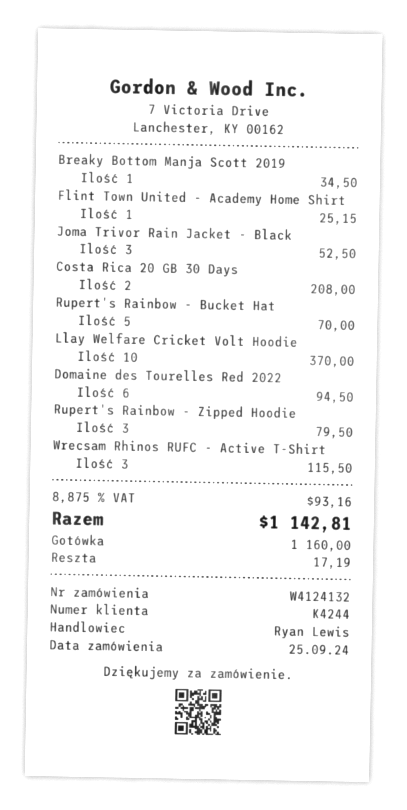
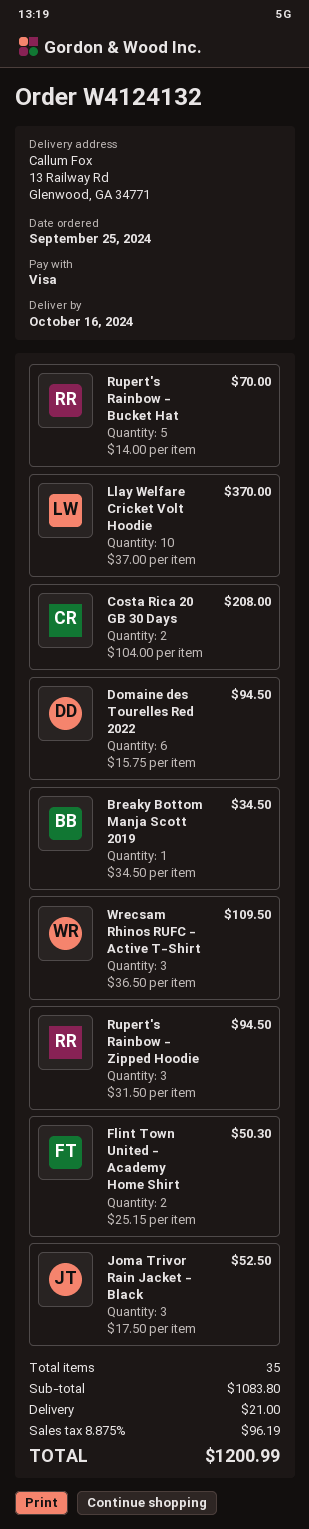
payment method: cash -> Visa
Flint Town United - Academy Home Shirt: 1 for 25.15 -> 2 for 50.30
Rupert's Rainbow - Zipped Hoodie: 3 for 79.50 -> 3 for 94.50
Wrecsam Rhinos RUFC - Active T-Shirt: 3 for 115.50 -> 3 for 109.50
shipping: none -> 21.00
tax: 8.875% = 93.16 -> 8.875% = 96.19
total: 1142.81 -> 1200.99

